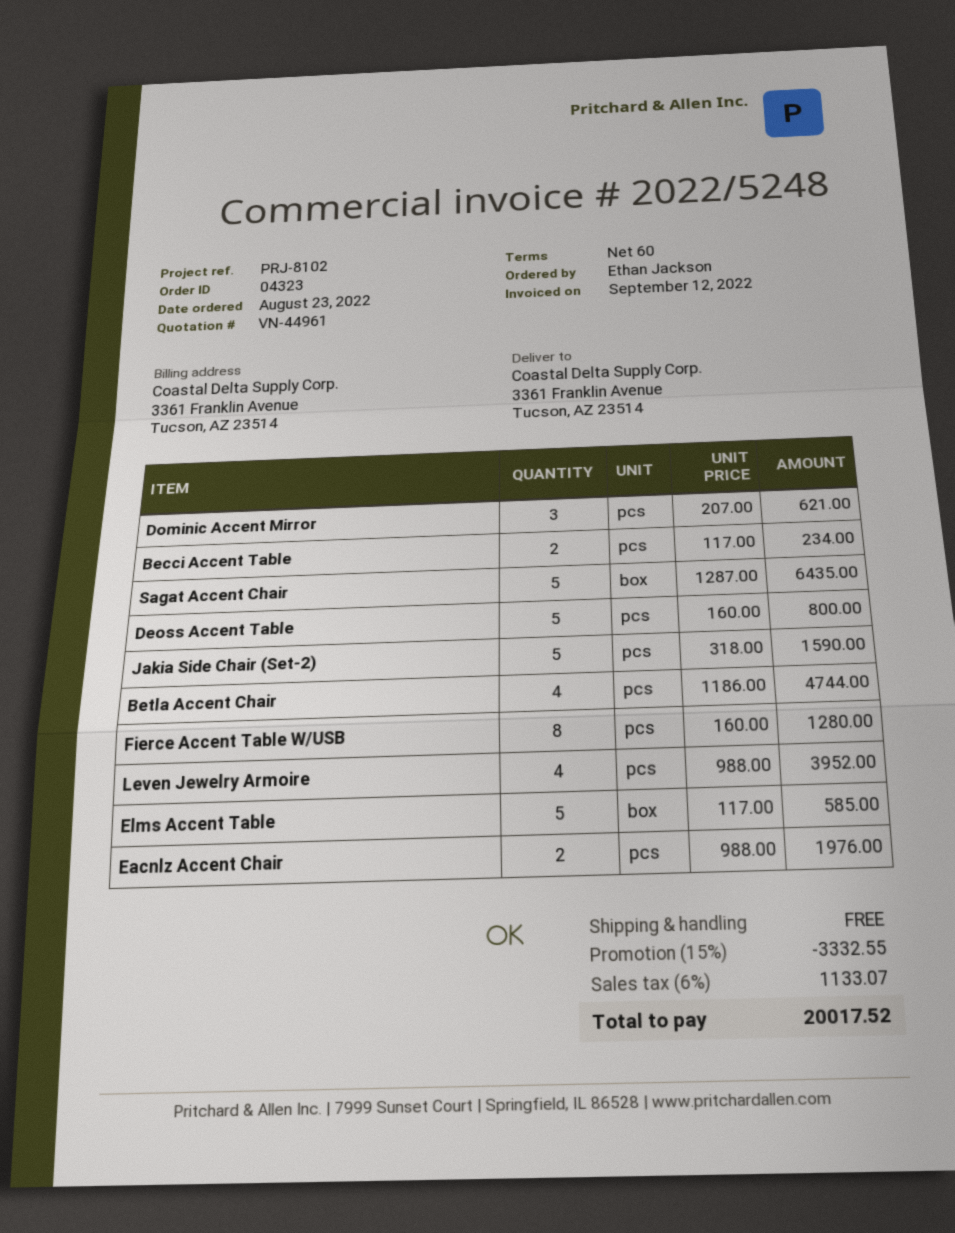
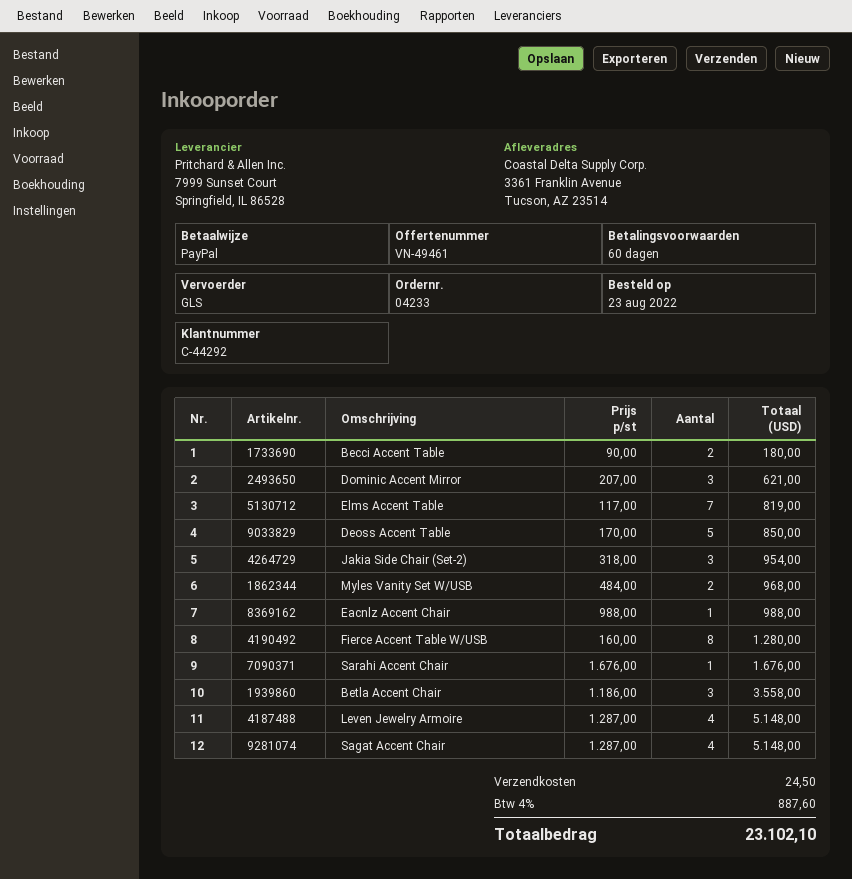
quote number: VN-44961 -> VN-49461
order number: 04323 -> 04233
Becci Accent Table: 2 x 117.00 = 234.00 -> 2 x 90.00 = 180.00
Sagat Accent Chair: 5 x 1287.00 = 6435.00 -> 4 x 1287.00 = 5148.00
Deoss Accent Table: 5 x 160.00 = 800.00 -> 5 x 170.00 = 850.00
Jakia Side Chair (Set-2): 5 x 318.00 = 1590.00 -> 3 x 318.00 = 954.00
Betla Accent Chair: 4 x 1186.00 = 4744.00 -> 3 x 1186.00 = 3558.00
Leven Jewelry Armoire: 4 x 988.00 = 3952.00 -> 4 x 1287.00 = 5148.00
Elms Accent Table: 5 x 117.00 = 585.00 -> 7 x 117.00 = 819.00
Eacnlz Accent Chair: 2 x 988.00 = 1976.00 -> 1 x 988.00 = 988.00
Myles Vanity Set W/USB: none -> 2 x 484.00 = 968.00
Sarahi Accent Chair: none -> 1 x 1676.00 = 1676.00
discount: 15% = 3332.55 -> none
shipping: 0.00 -> 24.50
tax: 6% = 1133.07 -> 4% = 887.60
total: 20017.52 -> 23102.10

